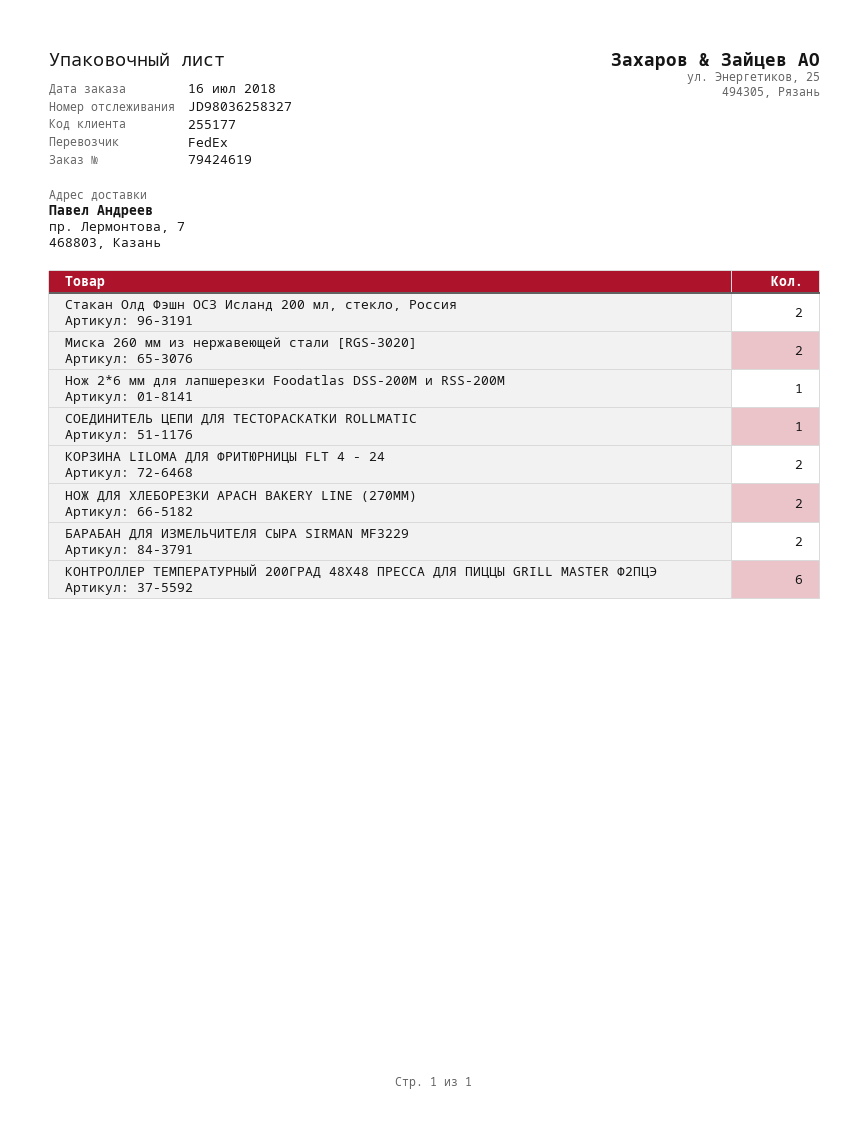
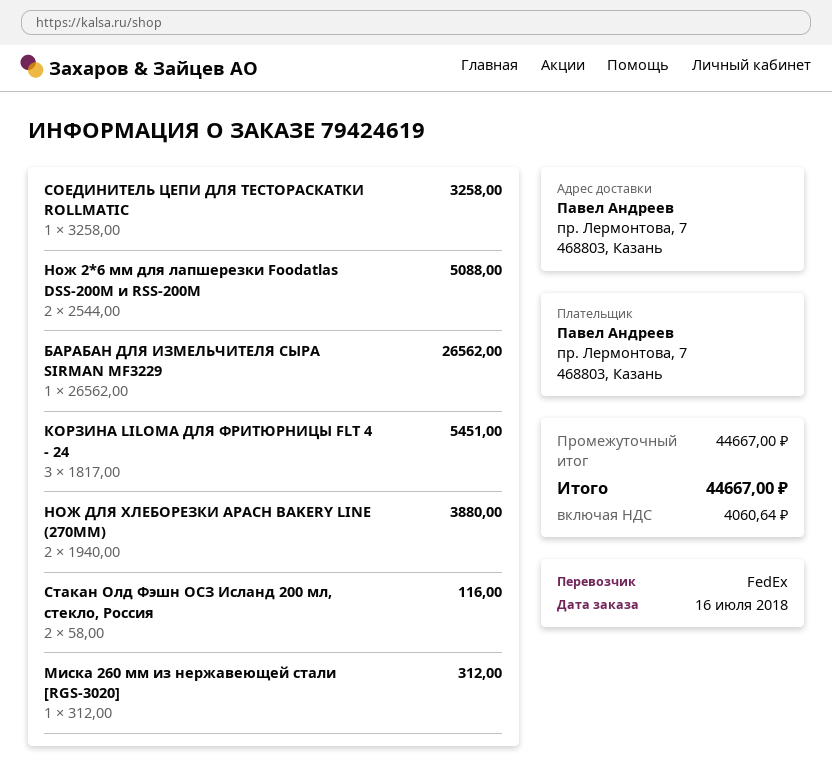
Миска 260 мм из нержавеющей стали [RGS-3020]: 2 -> 1
Нож 2*6 мм для лапшерезки Foodatlas DSS-200М и RSS-200М: 1 -> 2
КОРЗИНА LILOMA ДЛЯ ФРИТЮРНИЦЫ FLT 4 - 24: 2 -> 3
БАРАБАН ДЛЯ ИЗМЕЛЬЧИТЕЛЯ СЫРА SIRMAN MF3229: 2 -> 1
КОНТРОЛЛЕР ТЕМПЕРАТУРНЫЙ 200ГРАД 48Х48 ПРЕССА ДЛЯ ПИЦЦЫ GRILL MASTER Ф2ПЦЭ: 6 -> none

